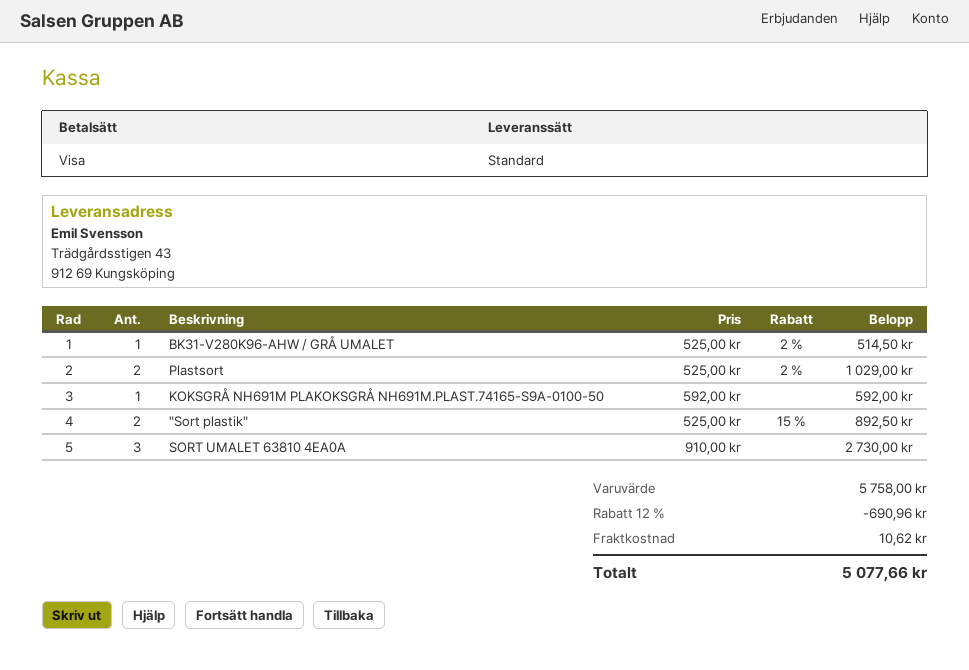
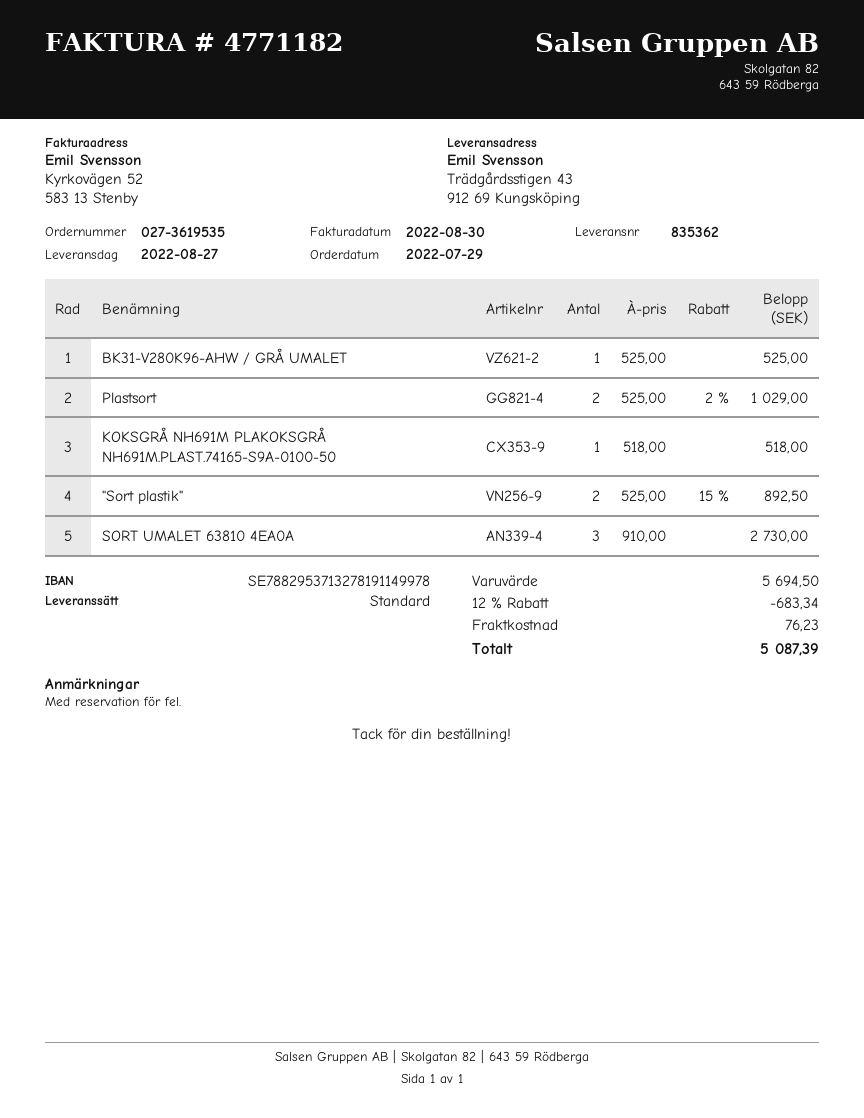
BK31-V280K96-AHW / GRÅ UMALET: 1 x 525.00 - 2% = 514.50 -> 1 x 525.00 = 525.00
KOKSGRÅ NH691M PLAKOKSGRÅ NH691M.PLAST.74165-S9A-0100-50: 1 x 592.00 = 592.00 -> 1 x 518.00 = 518.00
subtotal: 5758.00 -> 5694.50
discount: 12% = 690.96 -> 12% = 683.34
shipping: 10.62 -> 76.23
total: 5077.66 -> 5087.39

